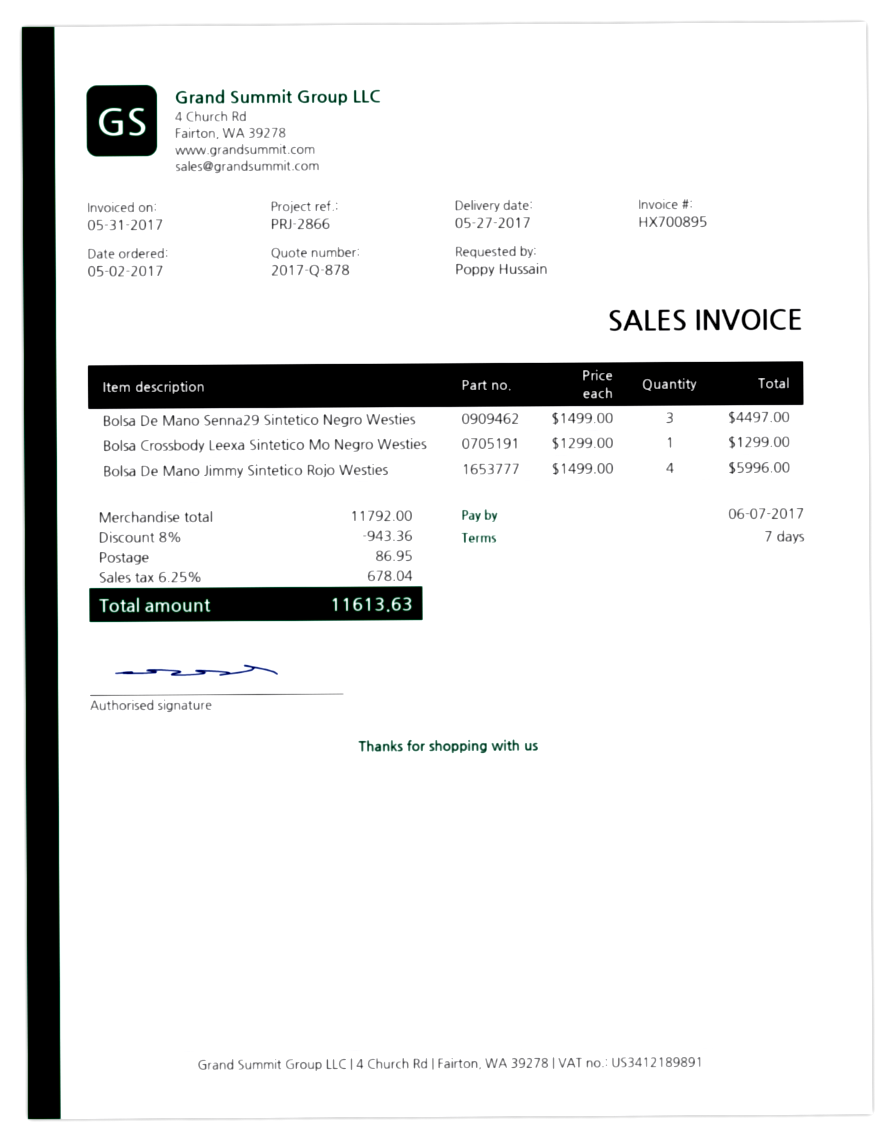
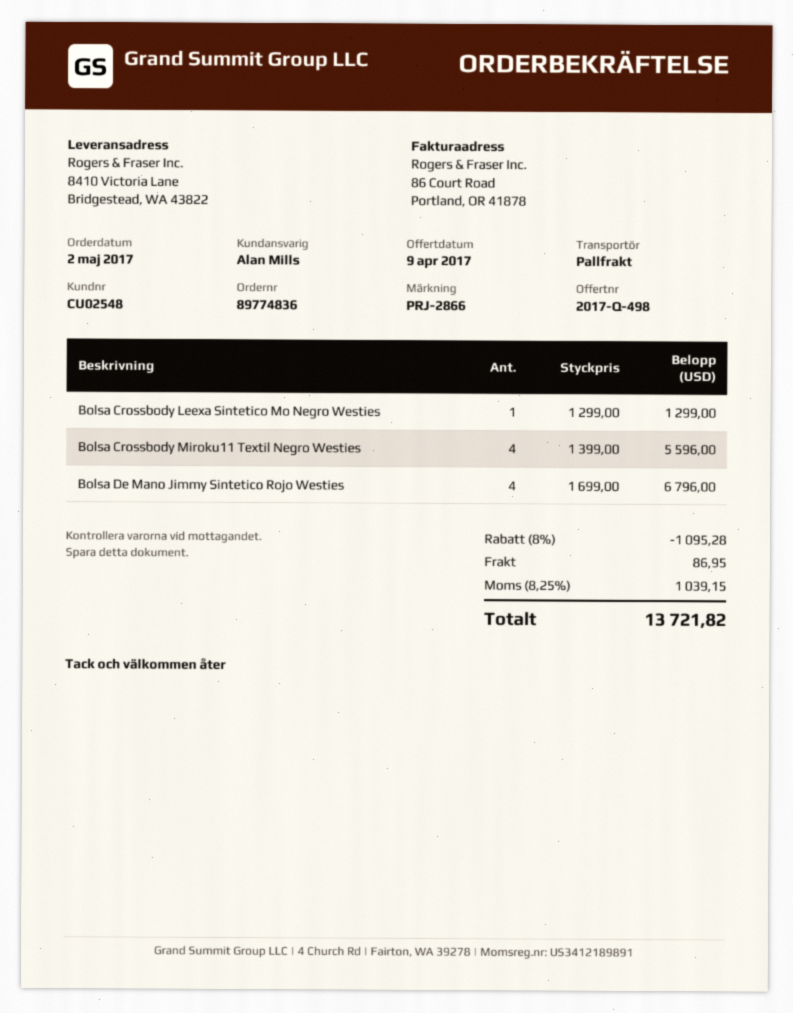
quote number: 2017-Q-878 -> 2017-Q-498
Bolsa De Mano Senna29 Sintetico Negro Westies: 3 x 1499.00 = 4497.00 -> none
Bolsa De Mano Jimmy Sintetico Rojo Westies: 4 x 1499.00 = 5996.00 -> 4 x 1699.00 = 6796.00
Bolsa Crossbody Miroku11 Textil Negro Westies: none -> 4 x 1399.00 = 5596.00
discount: 8% = 943.36 -> 8% = 1095.28
tax: 6.25% = 678.04 -> 8.25% = 1039.15
total: 11613.63 -> 13721.82

